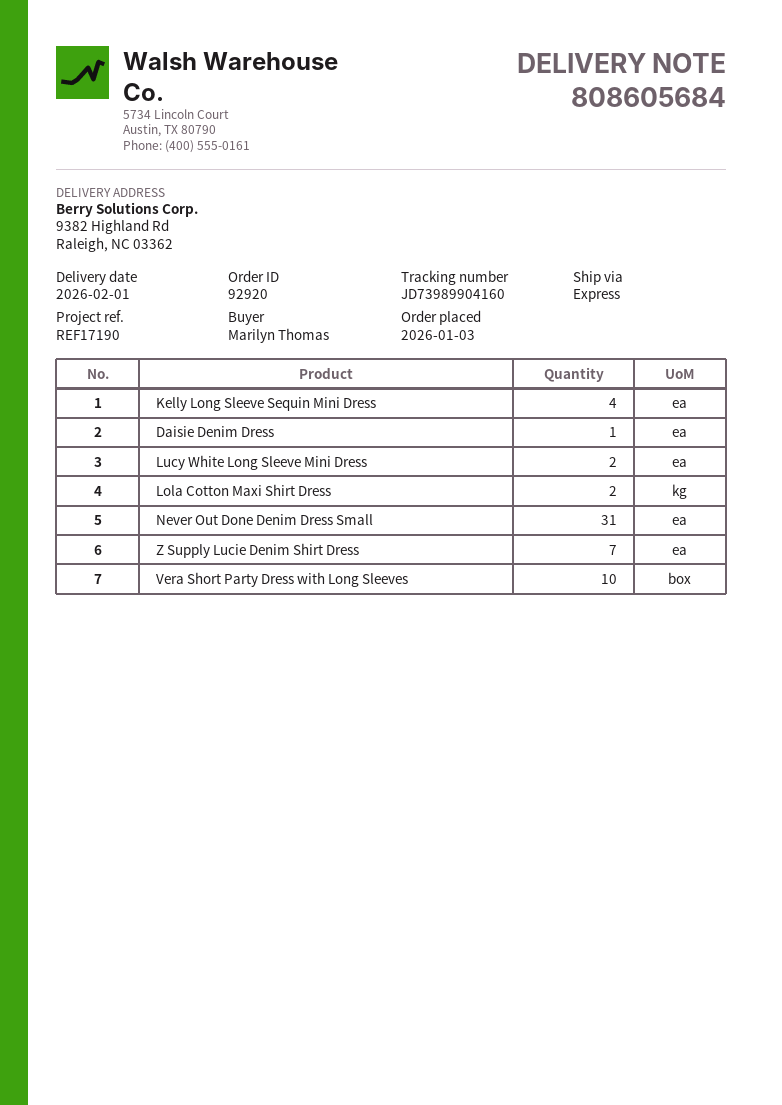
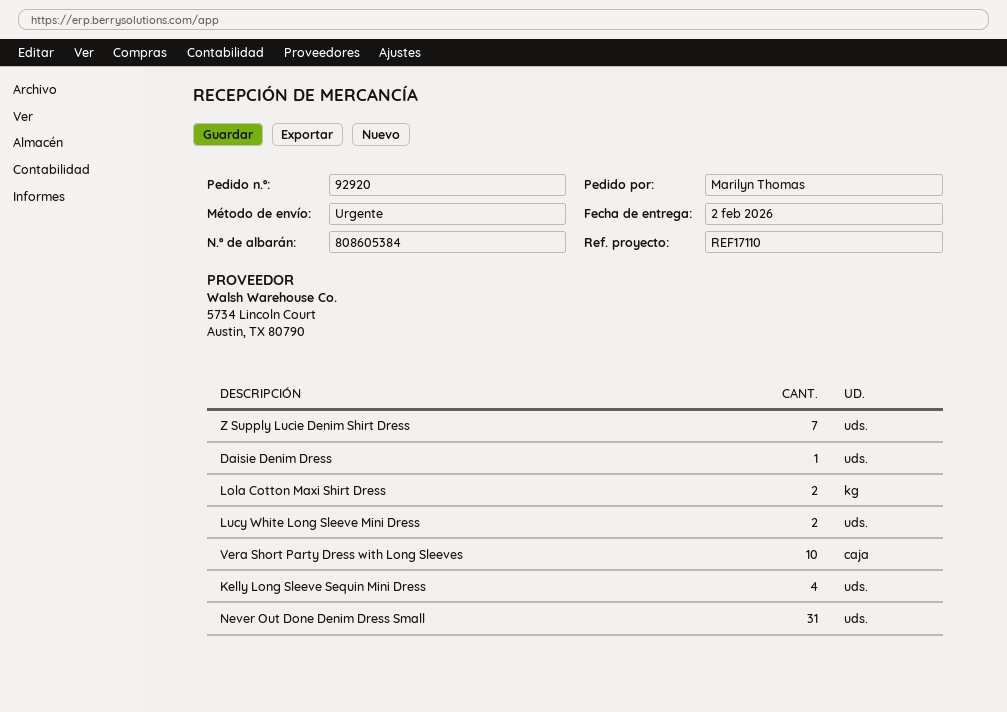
delivery note number: 808605684 -> 808605384
delivery date: 2026-02-01 -> 2026-02-02
reference: REF17190 -> REF17110

